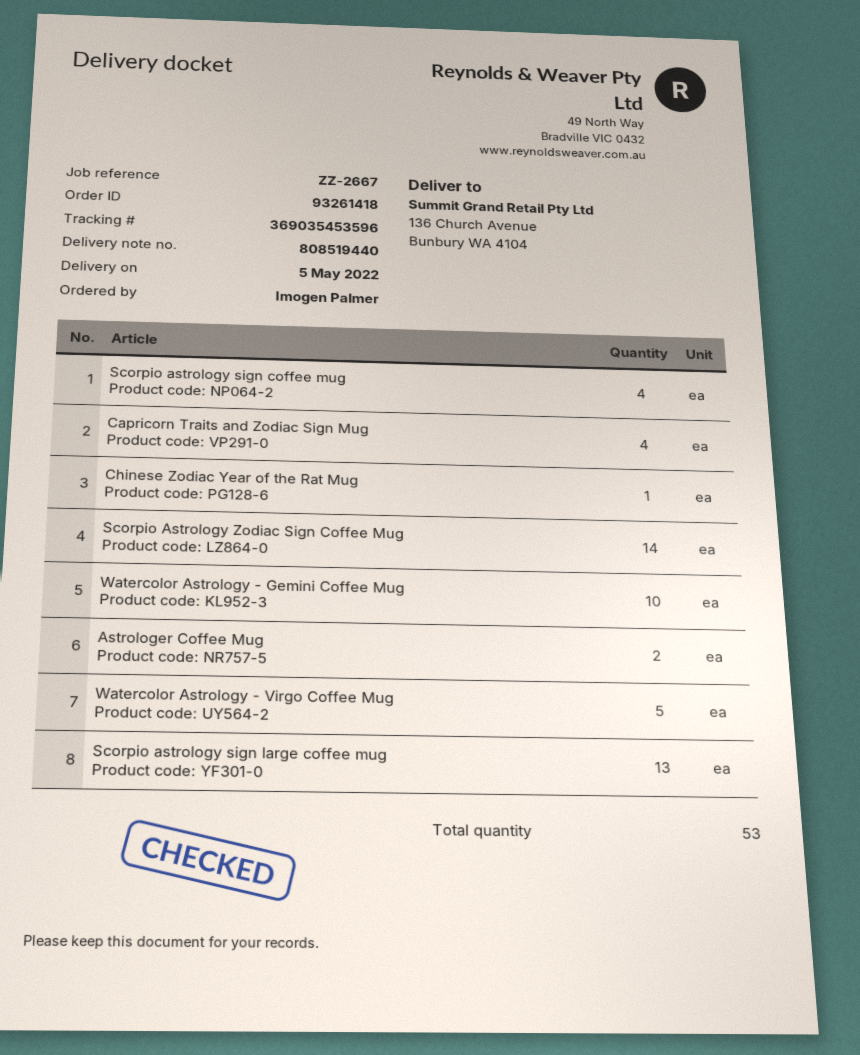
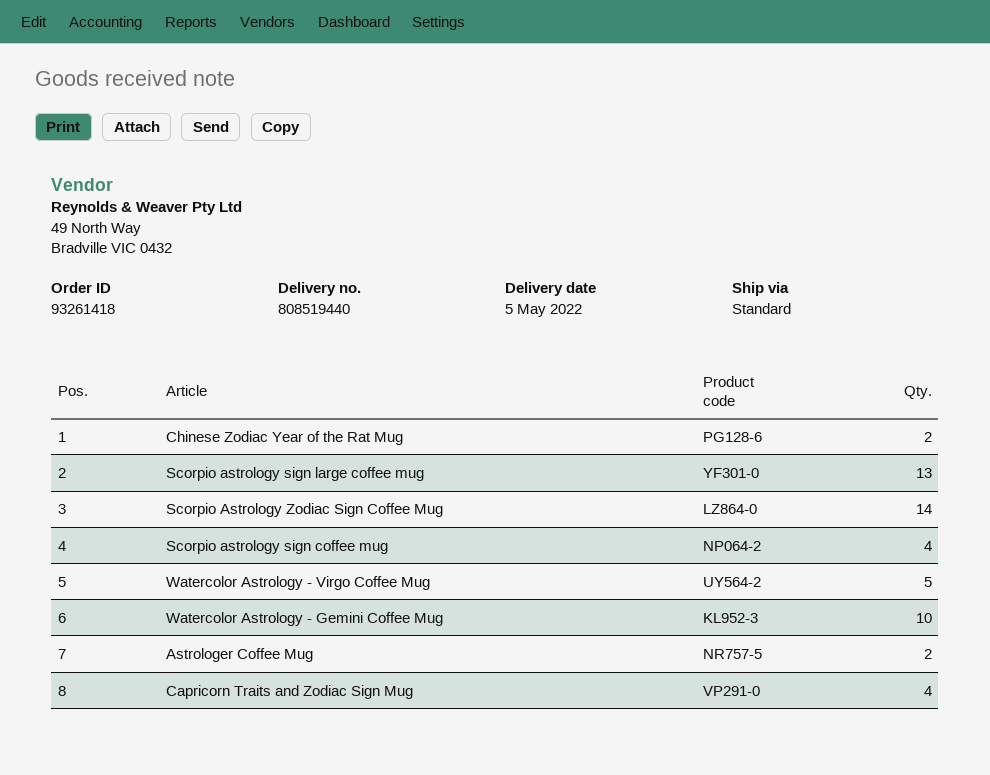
Chinese Zodiac Year of the Rat Mug: 1 -> 2

